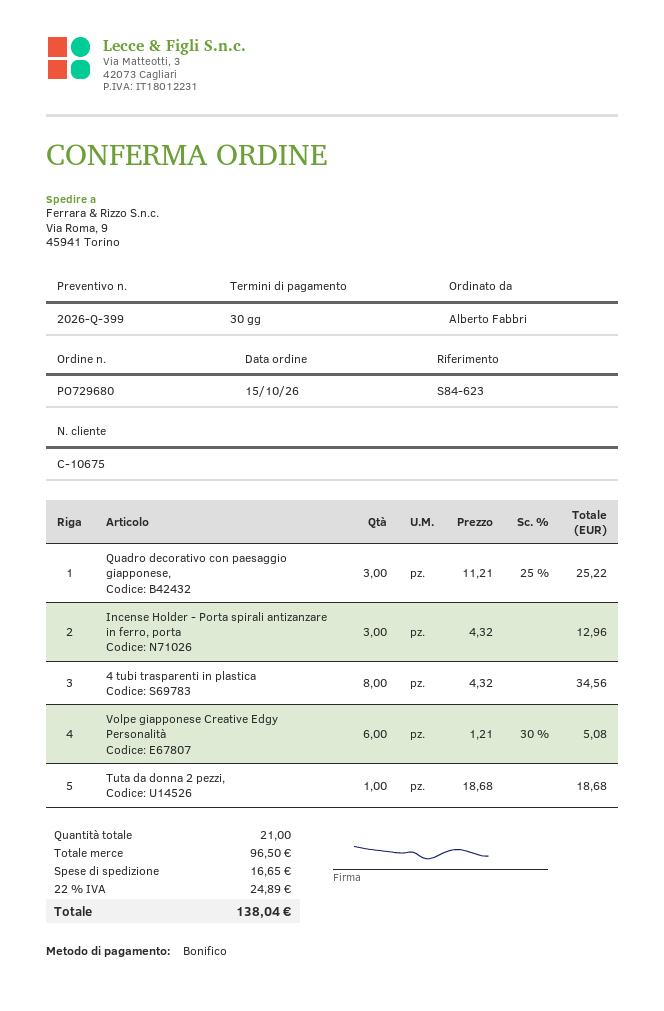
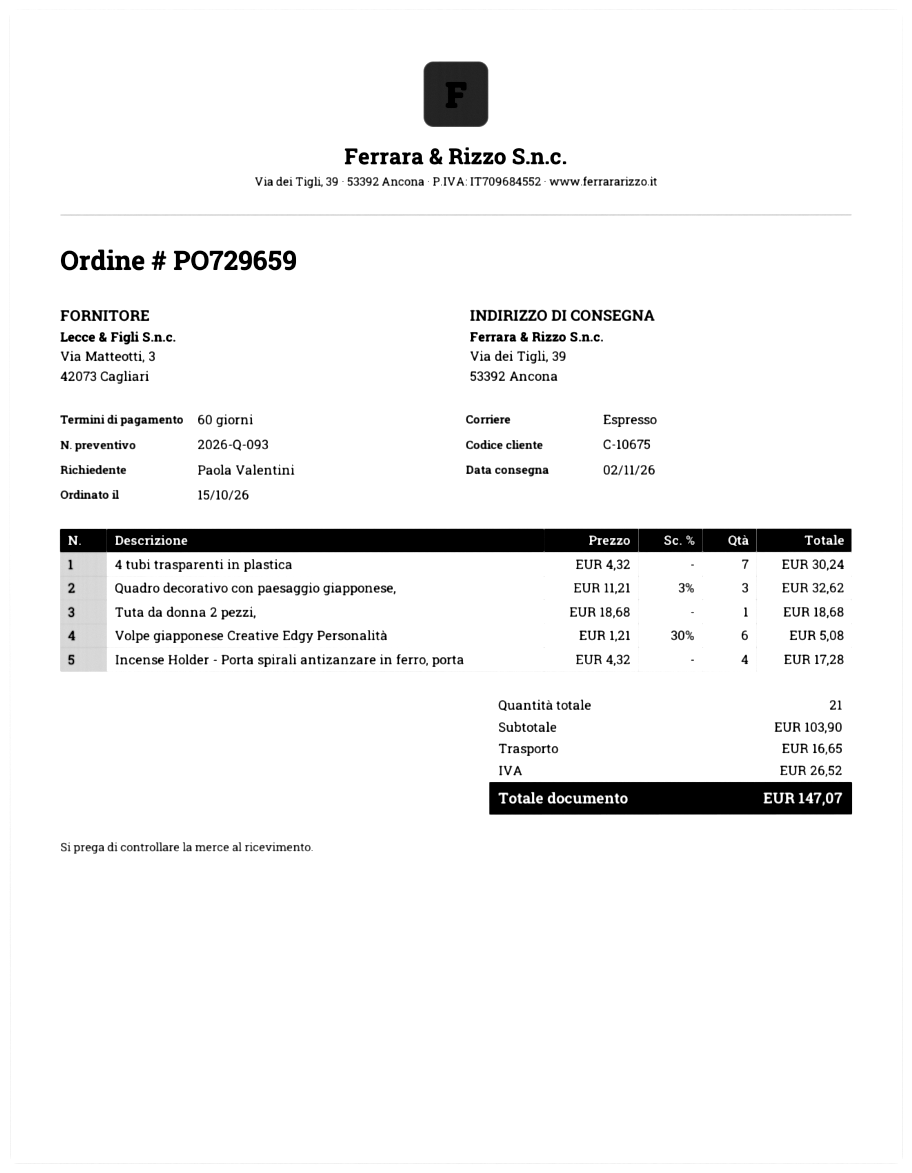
quote number: 2026-Q-399 -> 2026-Q-093
order number: PO729680 -> PO729659
payment terms: 30 days -> 60 days
ordered by: Alberto Fabbri -> Paola Valentini
ship to: Via Roma, 9, 45941 Torino -> Via dei Tigli, 39, 53392 Ancona
Quadro decorativo con paesaggio giapponese,: 3 x 11.21 - 25% = 25.22 -> 3 x 11.21 - 3% = 32.62
Incense Holder - Porta spirali antizanzare in ferro, porta: 3 x 4.32 = 12.96 -> 4 x 4.32 = 17.28
4 tubi trasparenti in plastica: 8 x 4.32 = 34.56 -> 7 x 4.32 = 30.24
subtotal: 96.50 -> 103.90
tax: 24.89 -> 26.52
total: 138.04 -> 147.07

